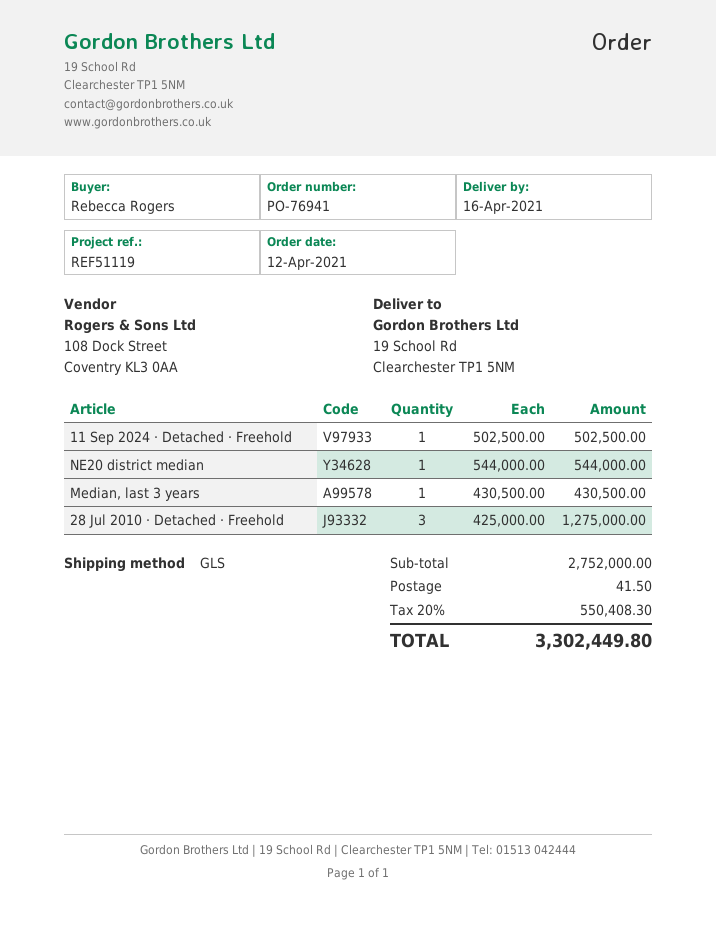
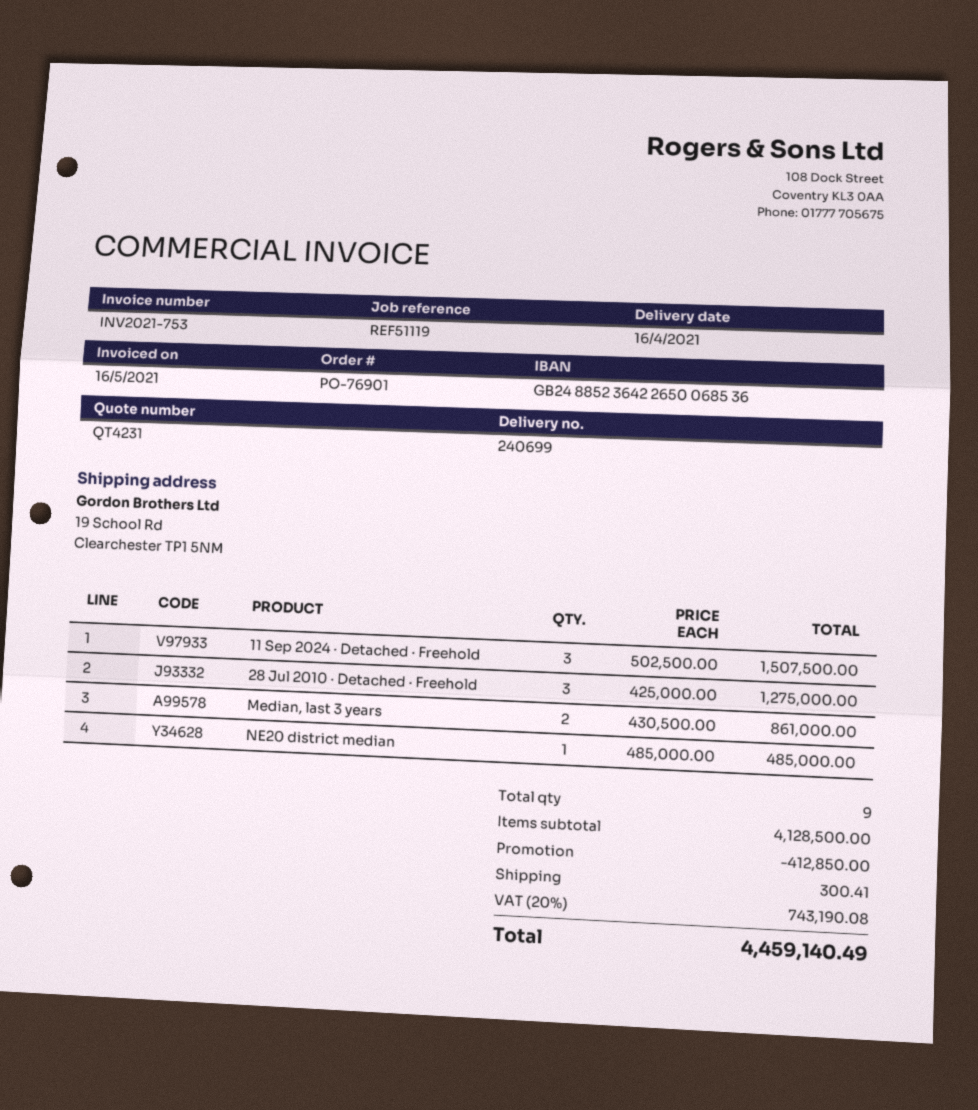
order number: PO-76941 -> PO-76901
11 Sep 2024 · Detached · Freehold: 1 x 502500.00 = 502500.00 -> 3 x 502500.00 = 1507500.00
NE20 district median: 1 x 544000.00 = 544000.00 -> 1 x 485000.00 = 485000.00
Median, last 3 years: 1 x 430500.00 = 430500.00 -> 2 x 430500.00 = 861000.00
subtotal: 2752000.00 -> 4128500.00
discount: none -> 412850.00
shipping: 41.50 -> 300.41
tax: 20% = 550408.30 -> 20% = 743190.08
total: 3302449.80 -> 4459140.49

